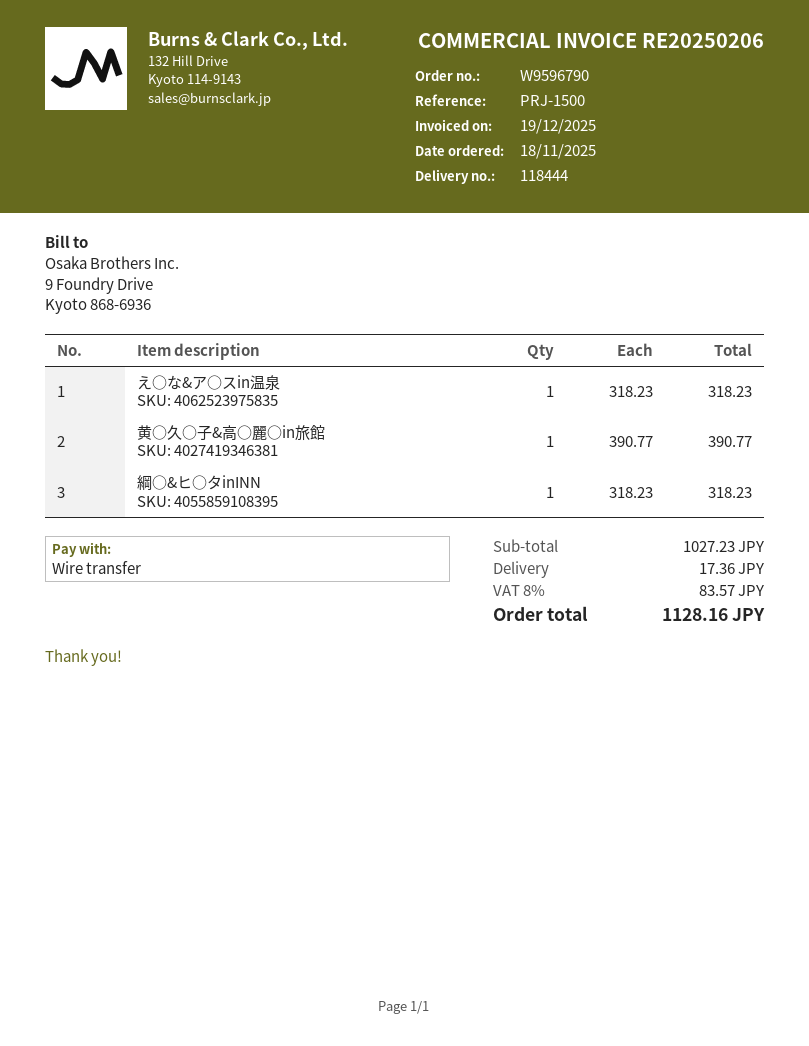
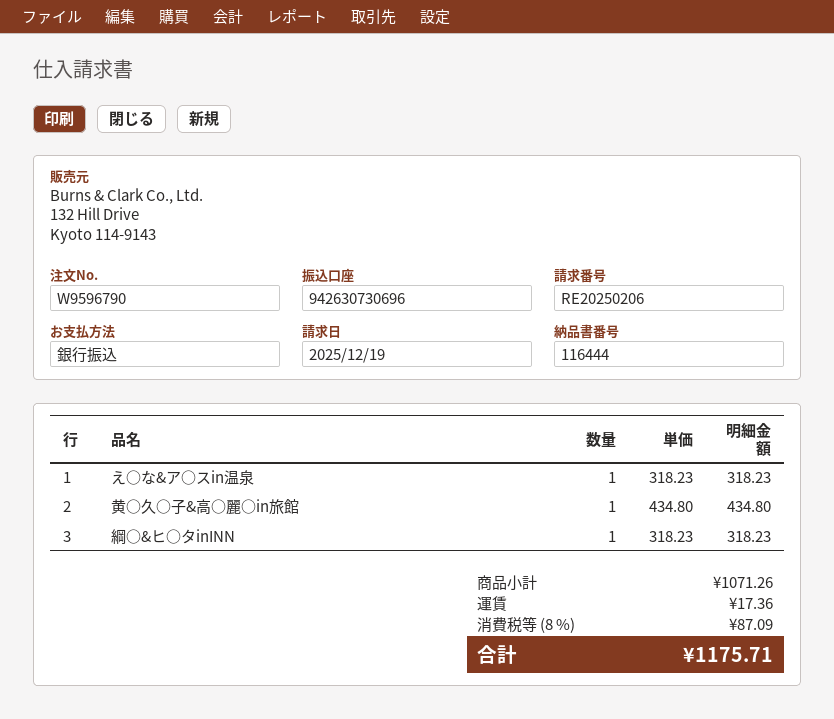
delivery note number: 118444 -> 116444
黄○久○子&高○麗○in旅館: 1 x 390.77 = 390.77 -> 1 x 434.80 = 434.80
subtotal: 1027.23 -> 1071.26
tax: 8% = 83.57 -> 8% = 87.09
total: 1128.16 -> 1175.71

